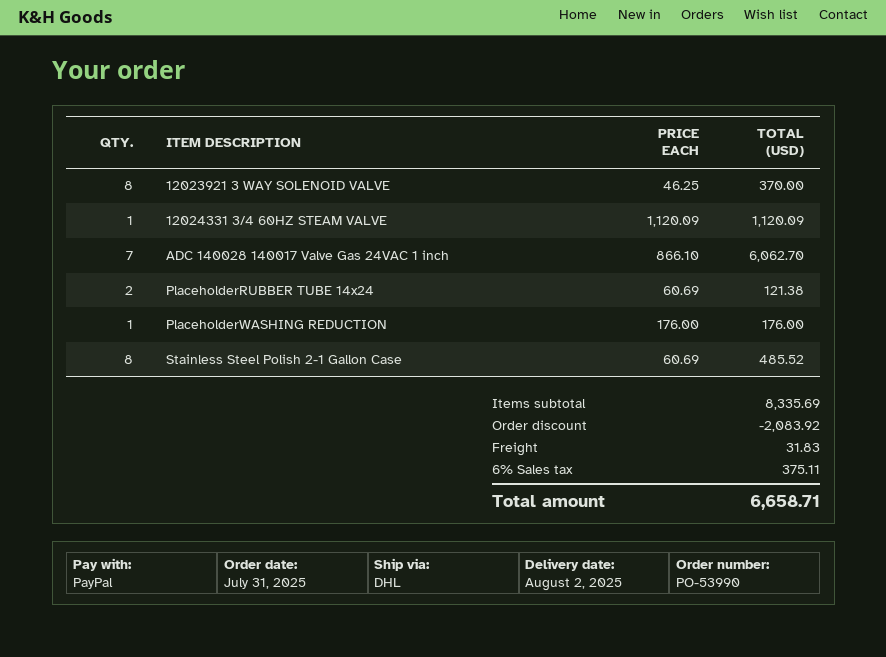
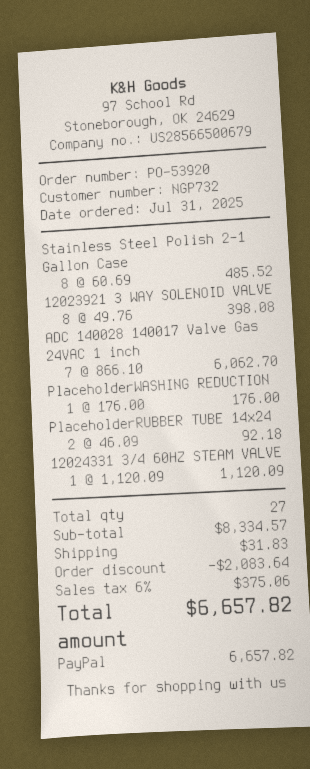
order number: PO-53990 -> PO-53920
12023921 3 WAY SOLENOID VALVE: 8 x 46.25 = 370.00 -> 8 x 49.76 = 398.08
PlaceholderRUBBER TUBE 14x24: 2 x 60.69 = 121.38 -> 2 x 46.09 = 92.18
subtotal: 8335.69 -> 8334.57
discount: 2083.92 -> 2083.64
tax: 6% = 375.11 -> 6% = 375.06
total: 6658.71 -> 6657.82

